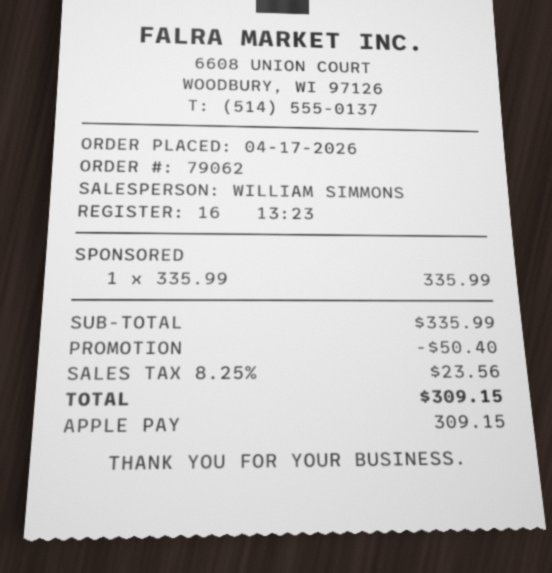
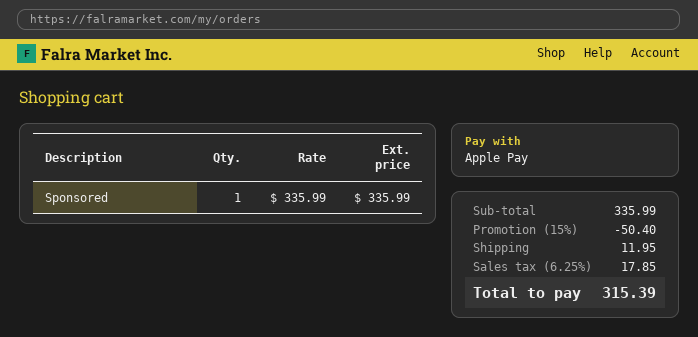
shipping: none -> 11.95
tax: 8.25% = 23.56 -> 6.25% = 17.85
total: 309.15 -> 315.39

